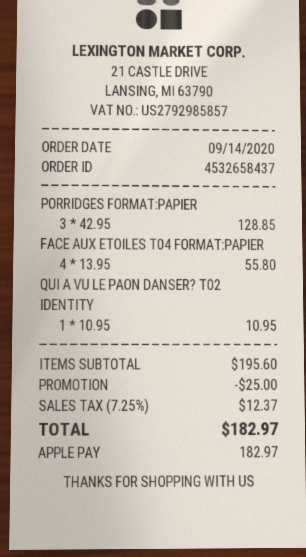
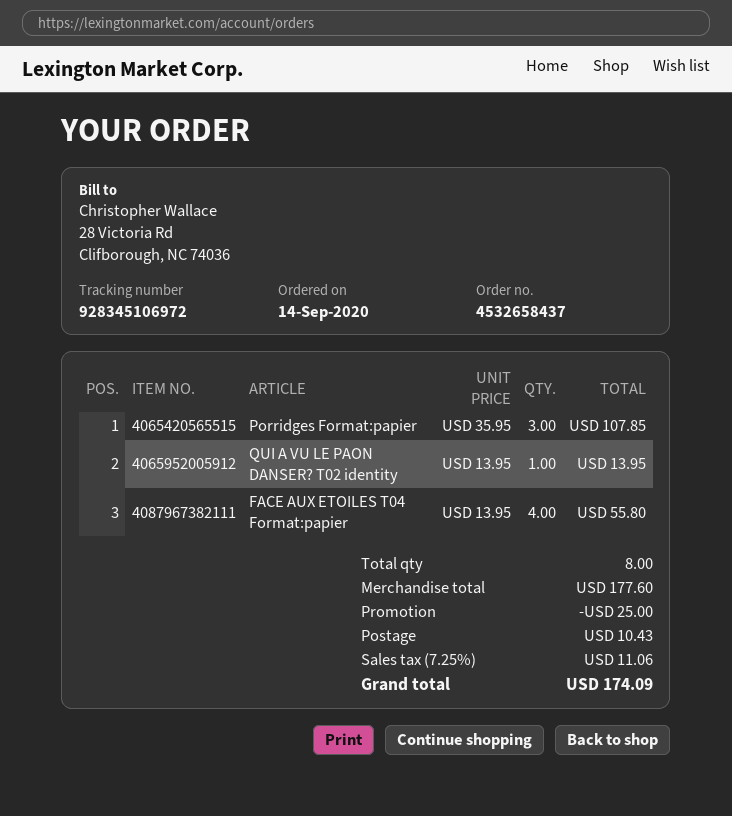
PORRIDGES FORMAT:PAPIER: 3 x 42.95 = 128.85 -> 3 x 35.95 = 107.85
QUI A VU LE PAON DANSER? T02 IDENTITY: 1 x 10.95 = 10.95 -> 1 x 13.95 = 13.95
subtotal: 195.60 -> 177.60
shipping: none -> 10.43
tax: 7.25% = 12.37 -> 7.25% = 11.06
total: 182.97 -> 174.09

